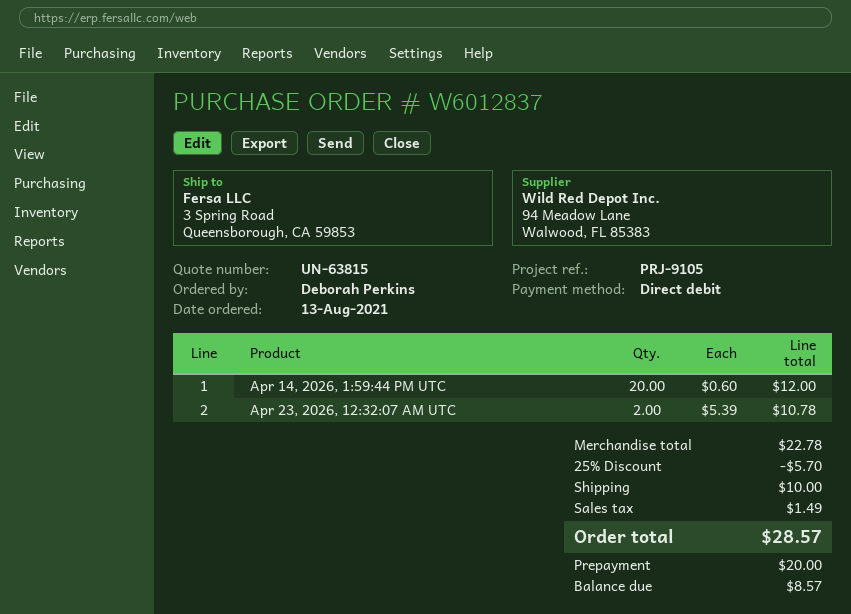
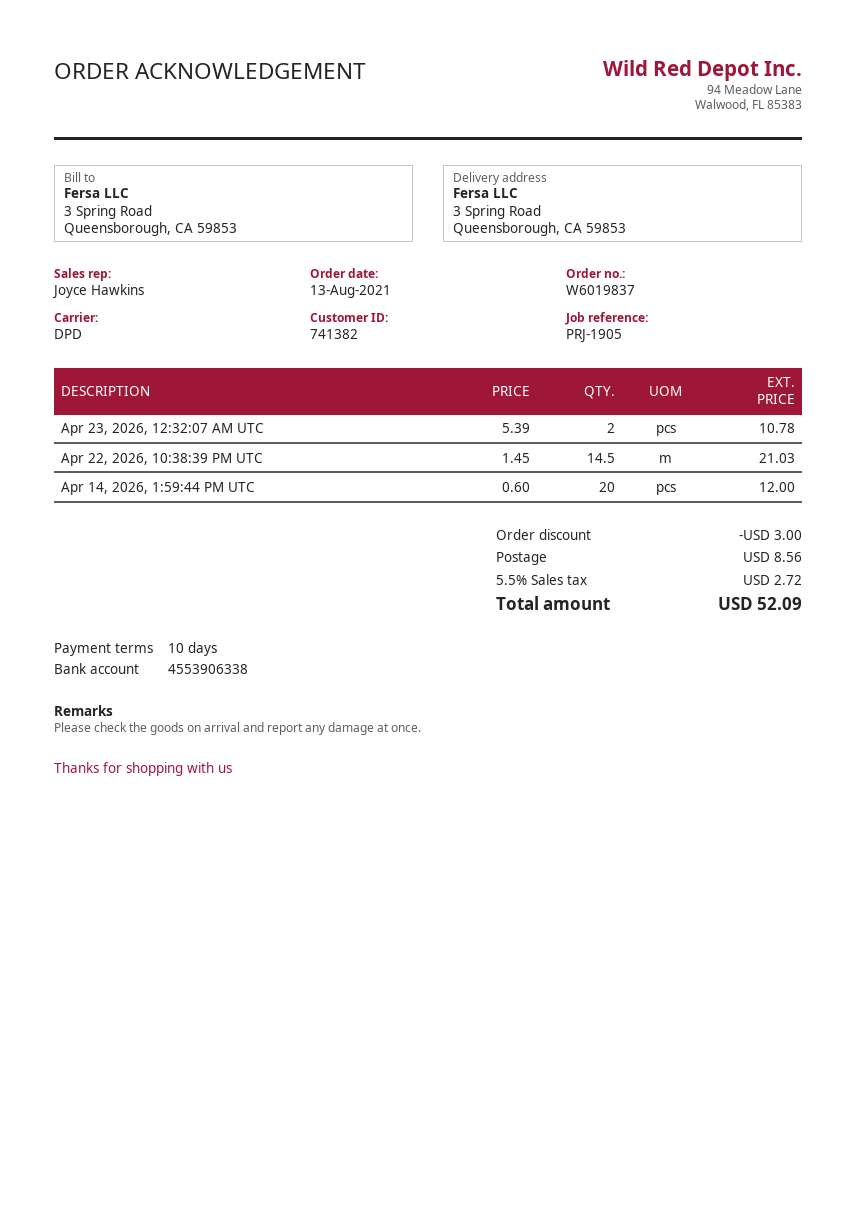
order number: W6012837 -> W6019837
reference: PRJ-9105 -> PRJ-1905
Apr 22, 2026, 10:38:39 PM UTC: none -> 14.5 x 1.45 = 21.03
discount: 5.70 -> 3.00
shipping: 10.00 -> 8.56
tax: 1.49 -> 2.72
total: 28.57 -> 52.09

